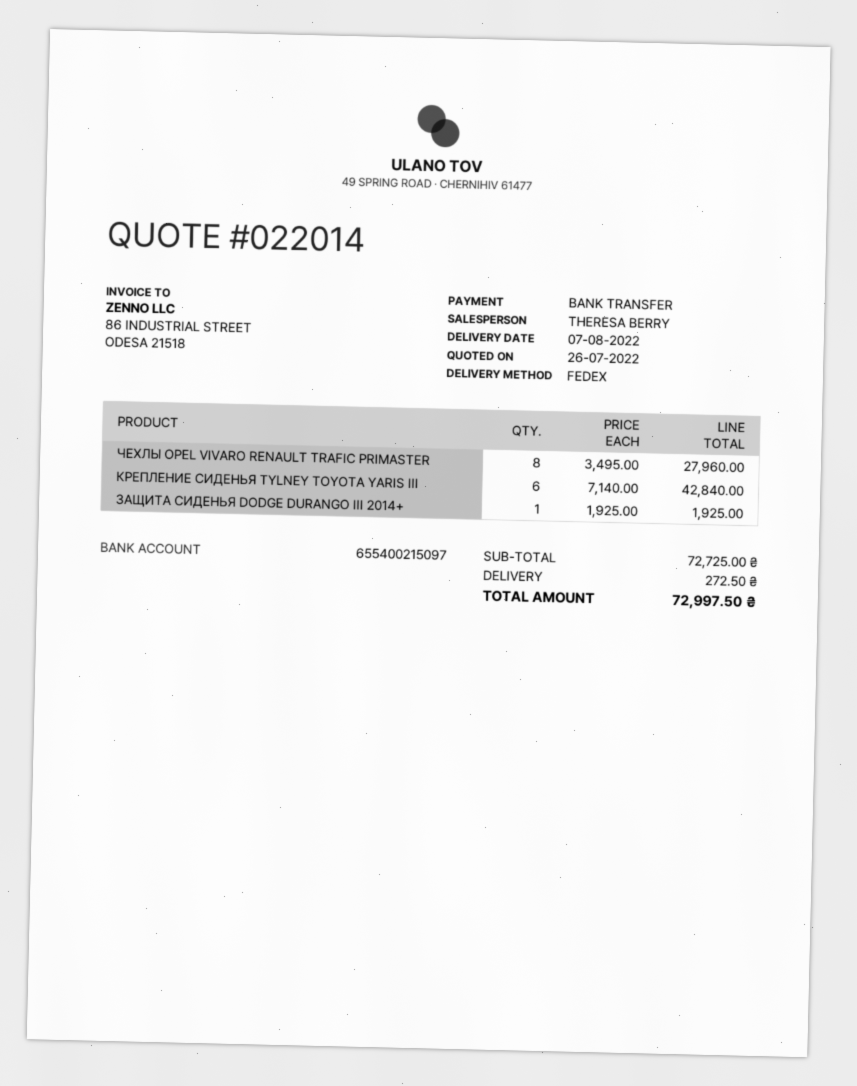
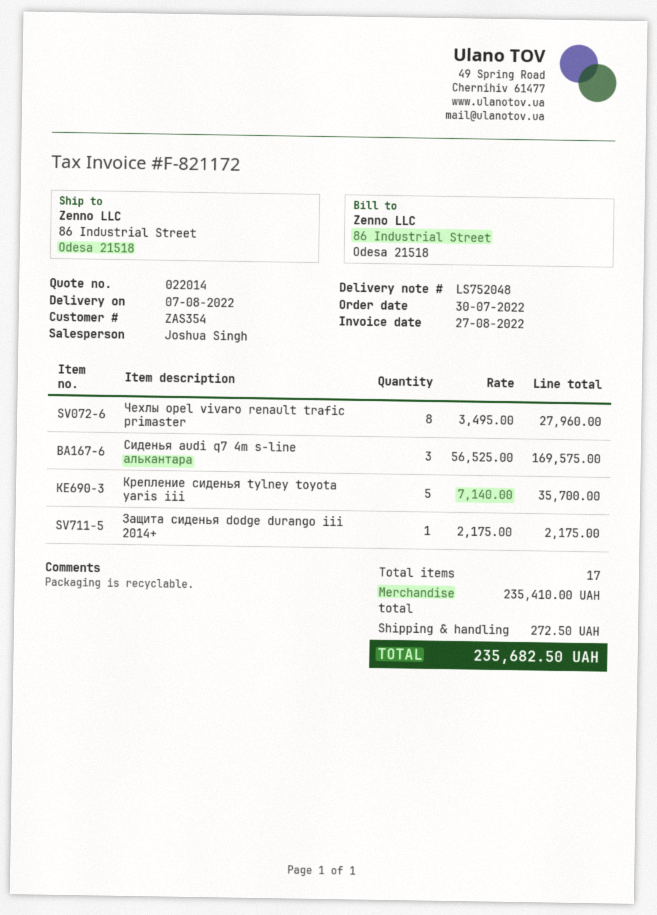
sales rep: THERESA BERRY -> Joshua Singh
КРЕПЛЕНИЕ СИДЕНЬЯ TYLNEY TOYOTA YARIS III: 6 x 7140.00 = 42840.00 -> 5 x 7140.00 = 35700.00
ЗАЩИТА СИДЕНЬЯ DODGE DURANGO III 2014+: 1 x 1925.00 = 1925.00 -> 1 x 2175.00 = 2175.00
Сиденья audi q7 4m s-line алькантара: none -> 3 x 56525.00 = 169575.00
subtotal: 72725.00 -> 235410.00
total: 72997.50 -> 235682.50

